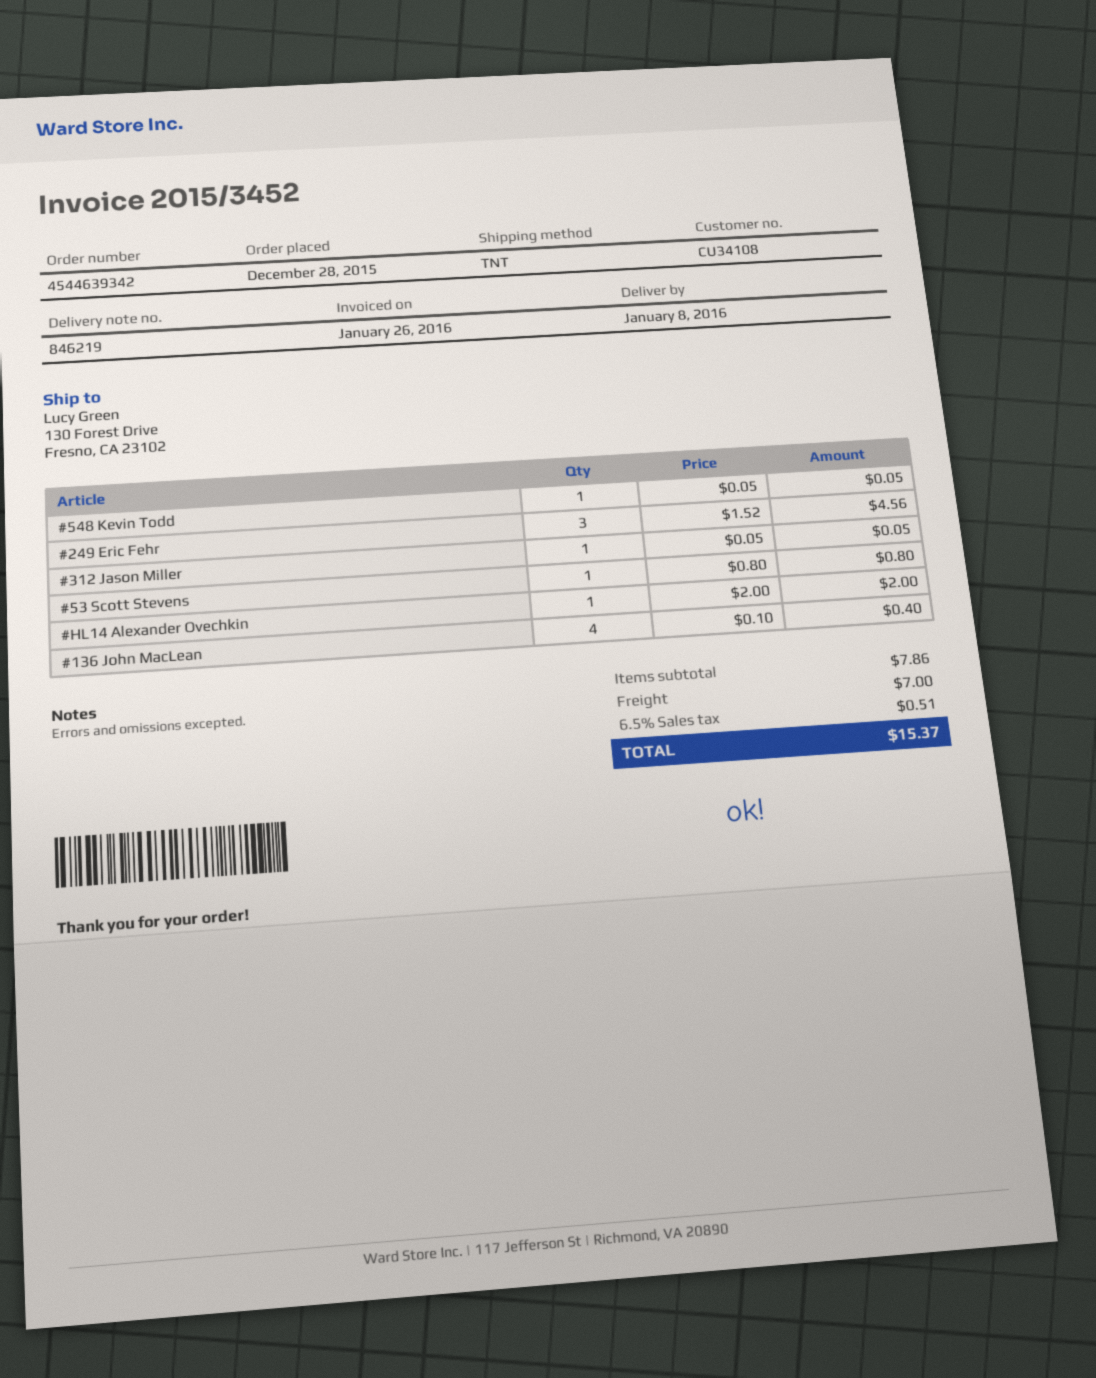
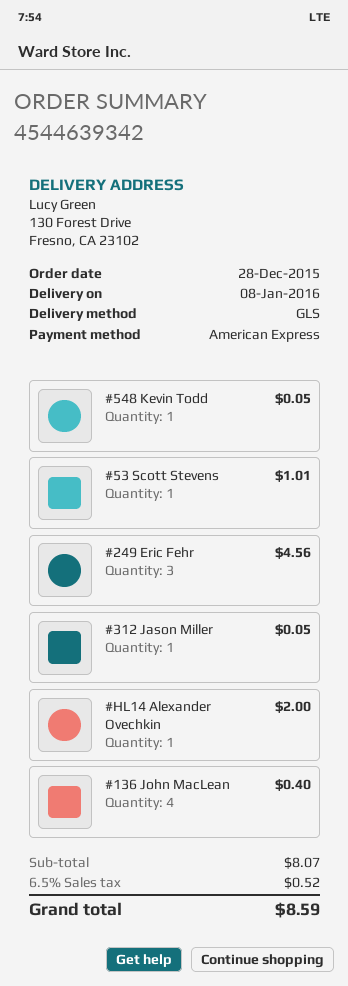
shipping method: TNT -> GLS
#53 Scott Stevens: 1 for 0.80 -> 1 for 1.01
subtotal: 7.86 -> 8.07
shipping: 7.00 -> none
tax: 6.5% = 0.51 -> 6.5% = 0.52
total: 15.37 -> 8.59

